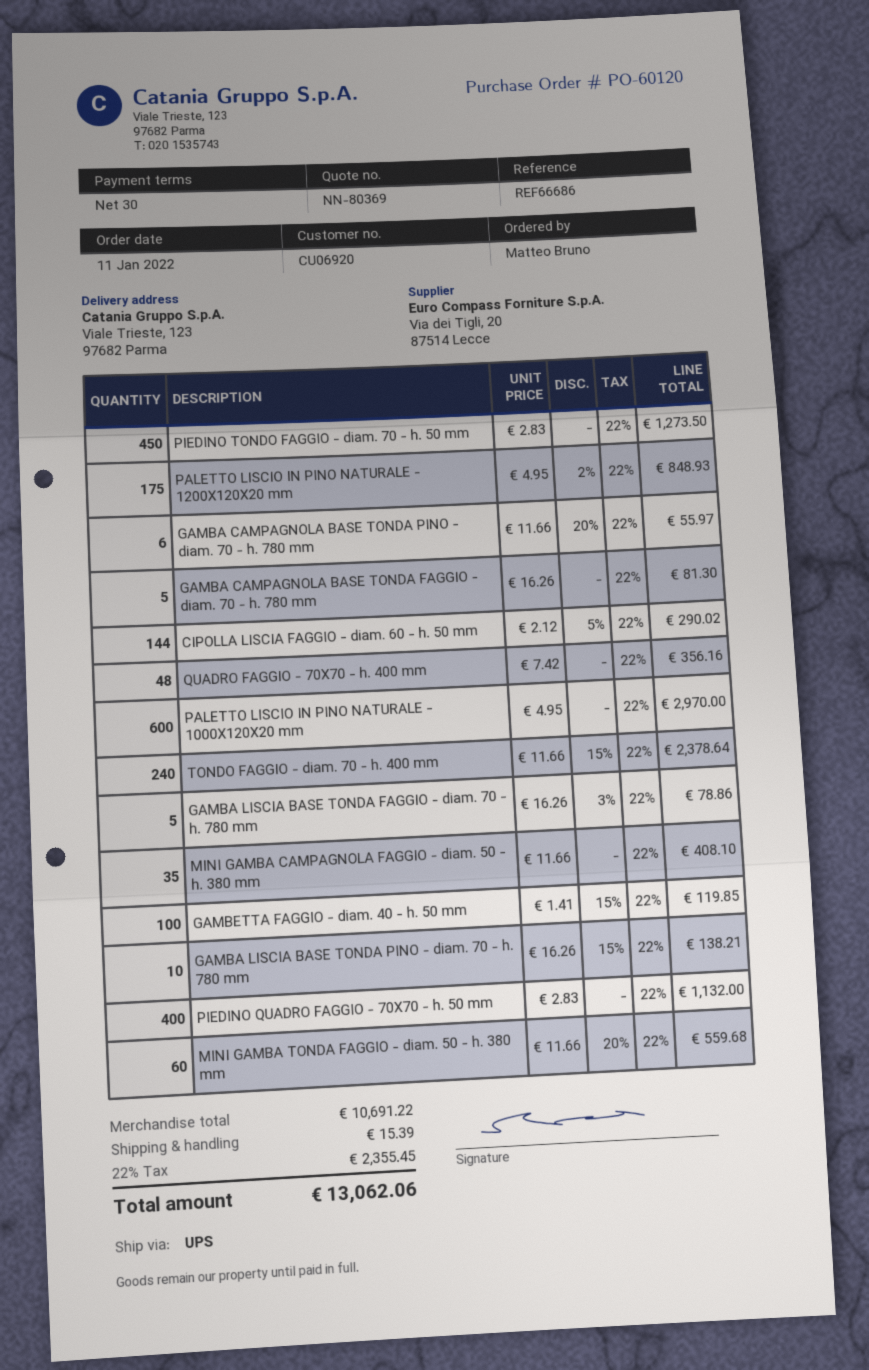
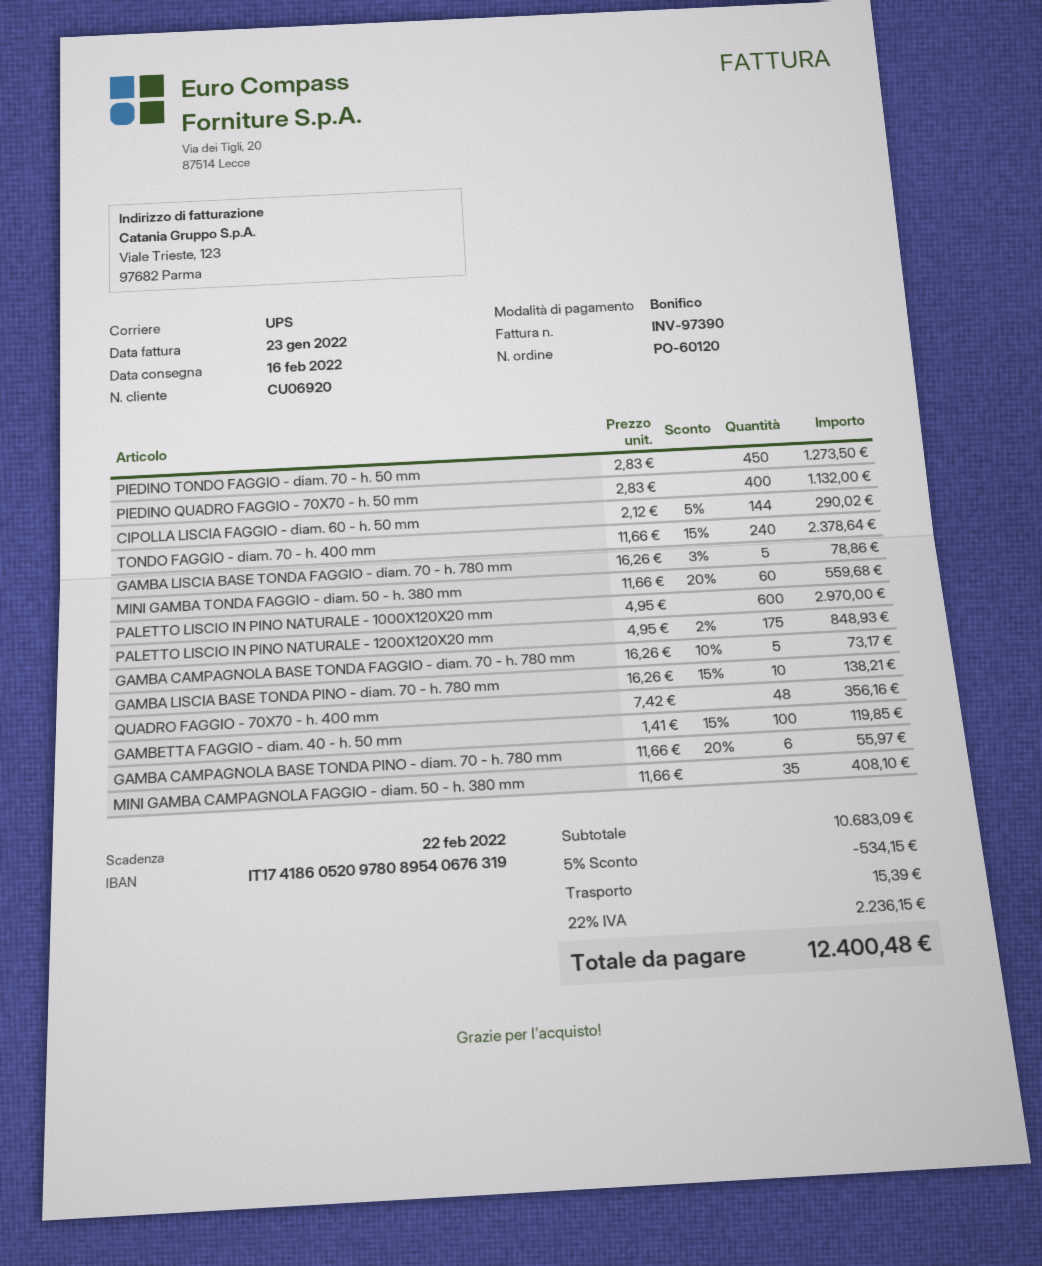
GAMBA CAMPAGNOLA BASE TONDA FAGGIO - diam. 70 - h. 780 mm: 5 x 16.26 = 81.30 -> 5 x 16.26 - 10% = 73.17
subtotal: 10691.22 -> 10683.09
discount: none -> 5% = 534.15
tax: 22% = 2355.45 -> 22% = 2236.15
total: 13062.06 -> 12400.48

